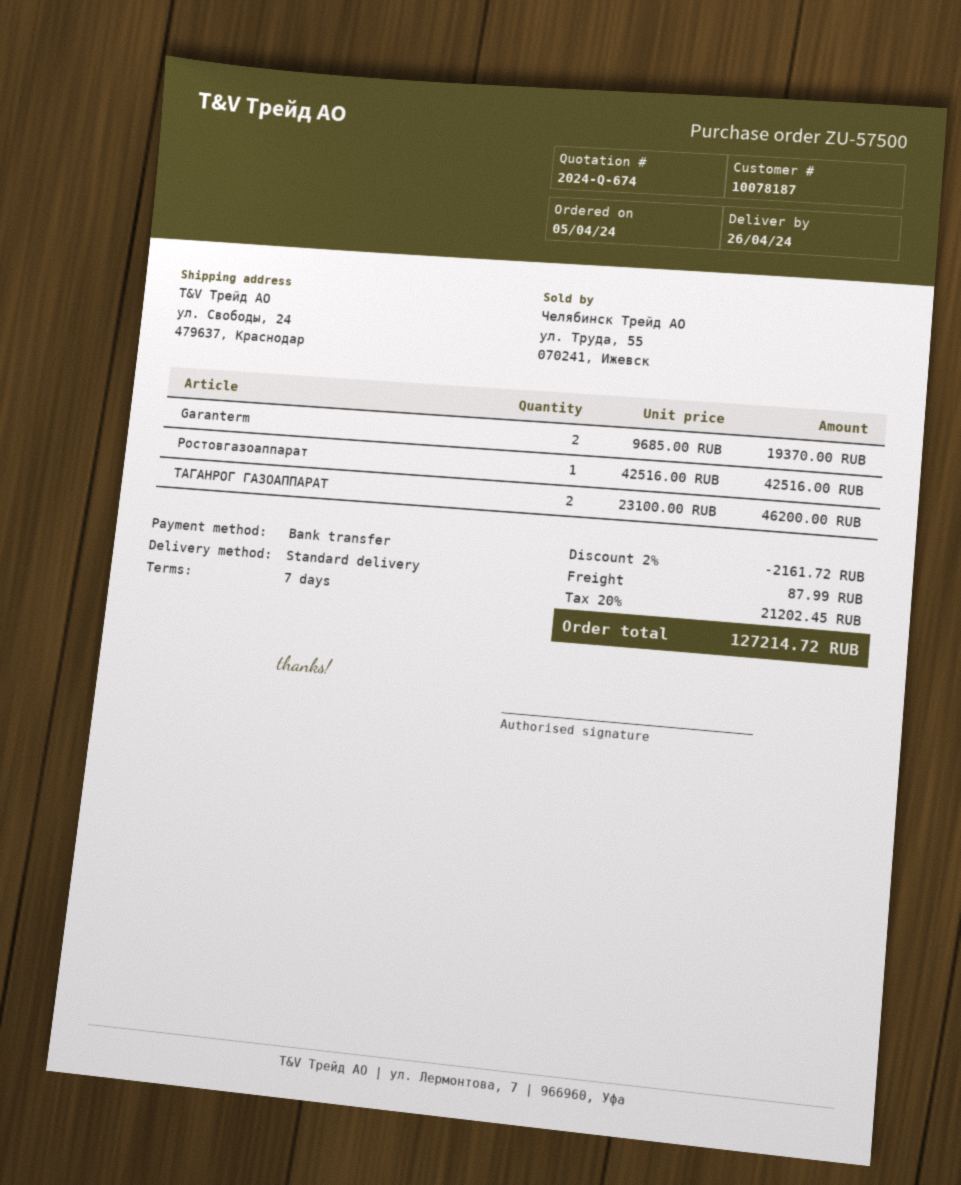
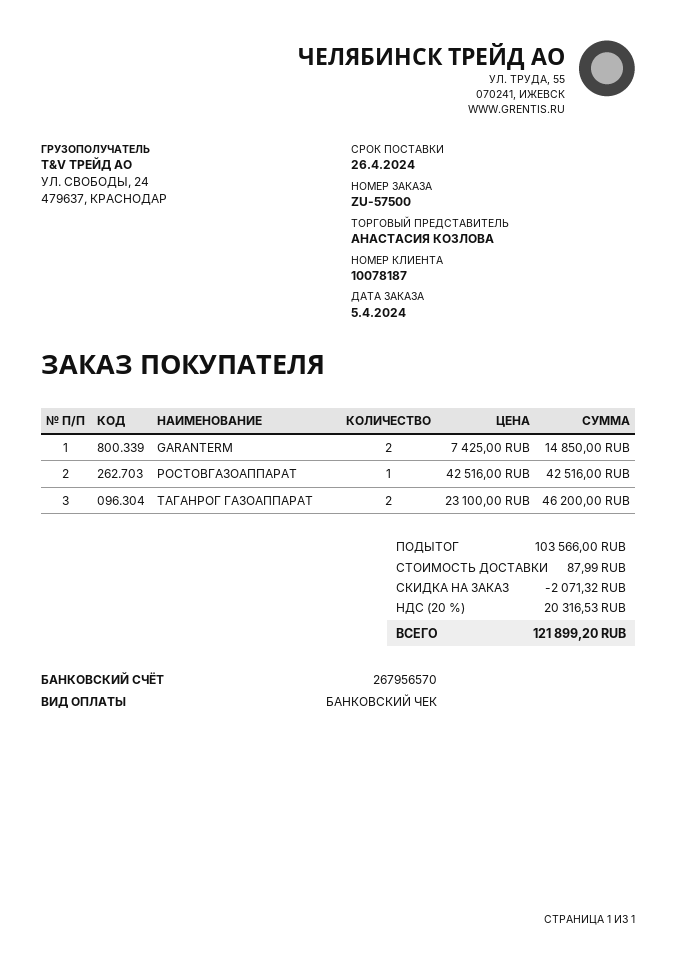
payment method: bank transfer -> cheque
Garanterm: 2 x 9685.00 = 19370.00 -> 2 x 7425.00 = 14850.00
discount: 2161.72 -> 2071.32
tax: 20% = 21202.45 -> 20% = 20316.53
total: 127214.72 -> 121899.20

